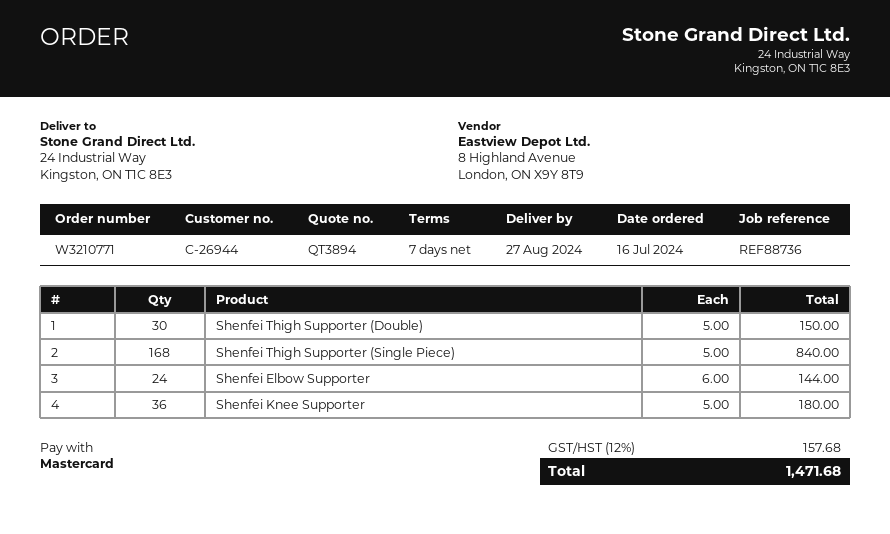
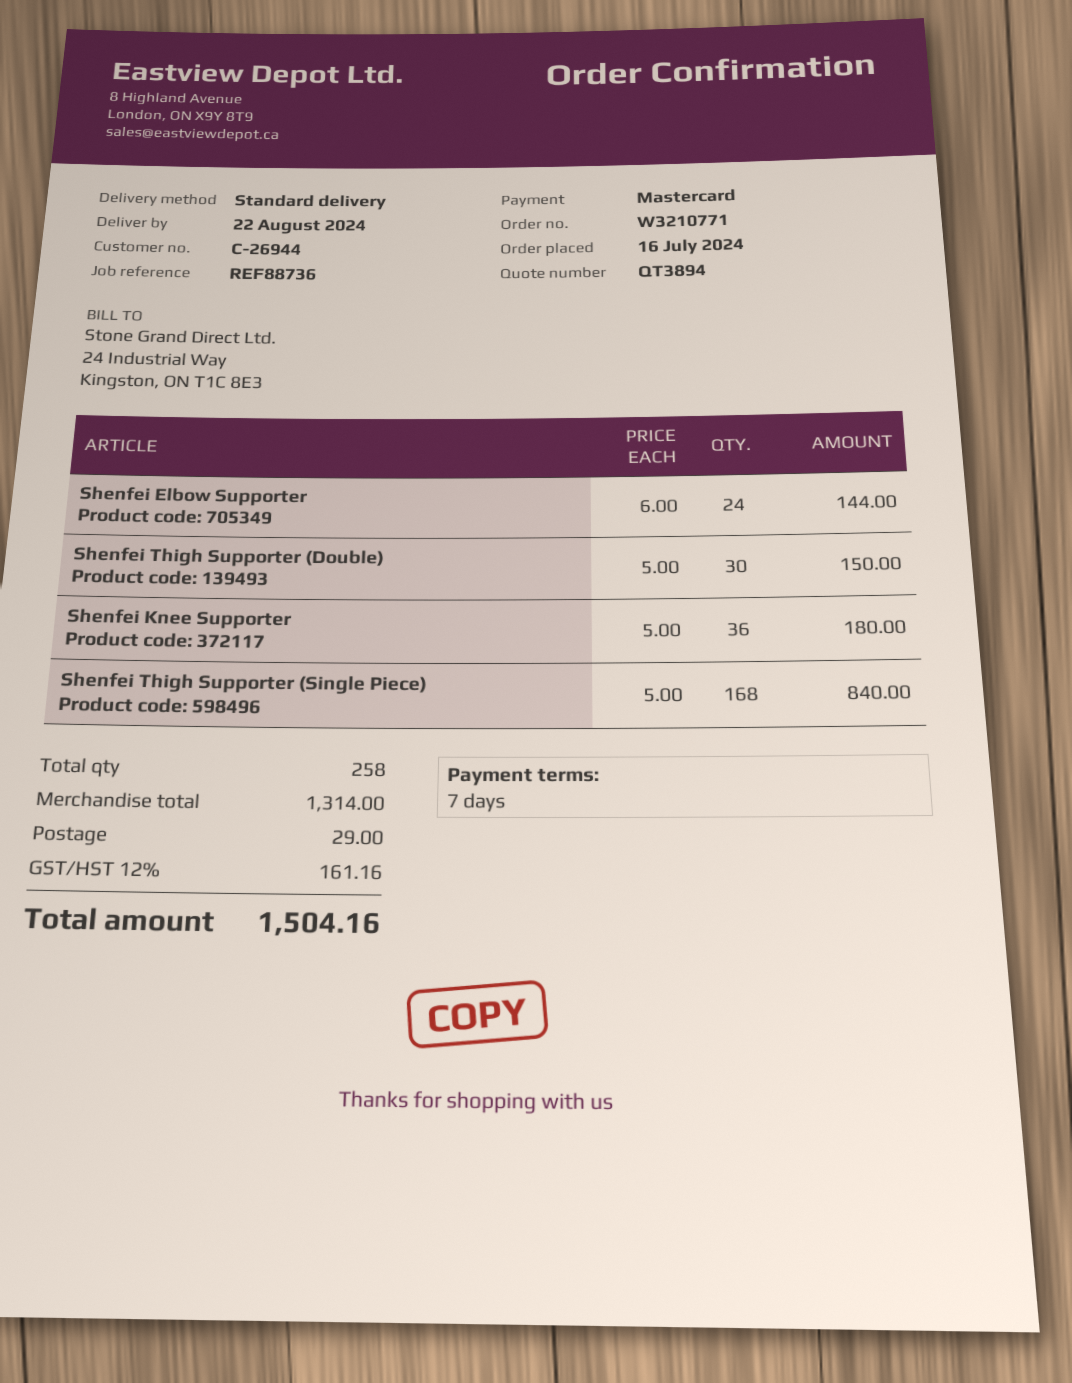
delivery date: 2024-08-27 -> 2024-08-22
shipping: none -> 29.00
tax: 12% = 157.68 -> 12% = 161.16
total: 1471.68 -> 1504.16

